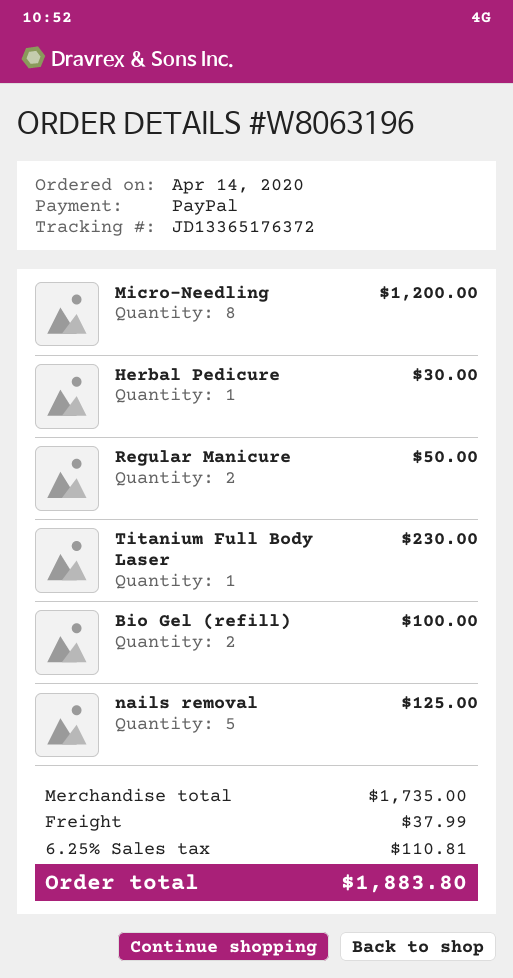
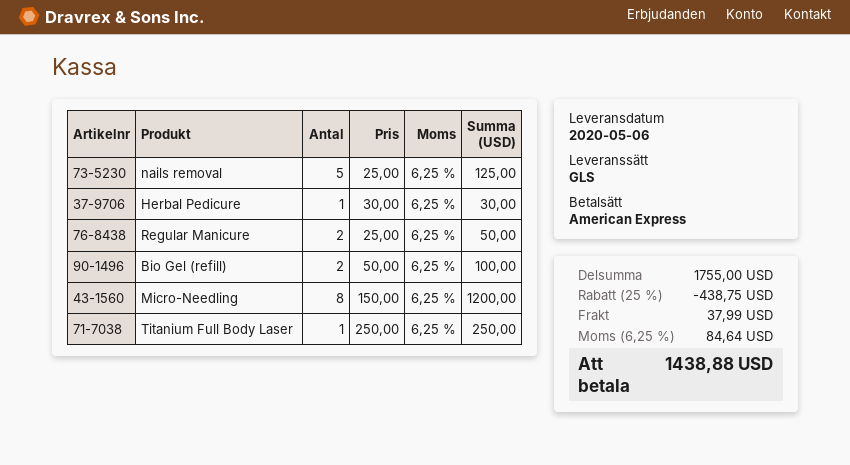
payment method: PayPal -> American Express
Titanium Full Body Laser: 1 for 230.00 -> 1 for 250.00
subtotal: 1735.00 -> 1755.00
discount: none -> 25% = 438.75
tax: 6.25% = 110.81 -> 6.25% = 84.64
total: 1883.80 -> 1438.88

